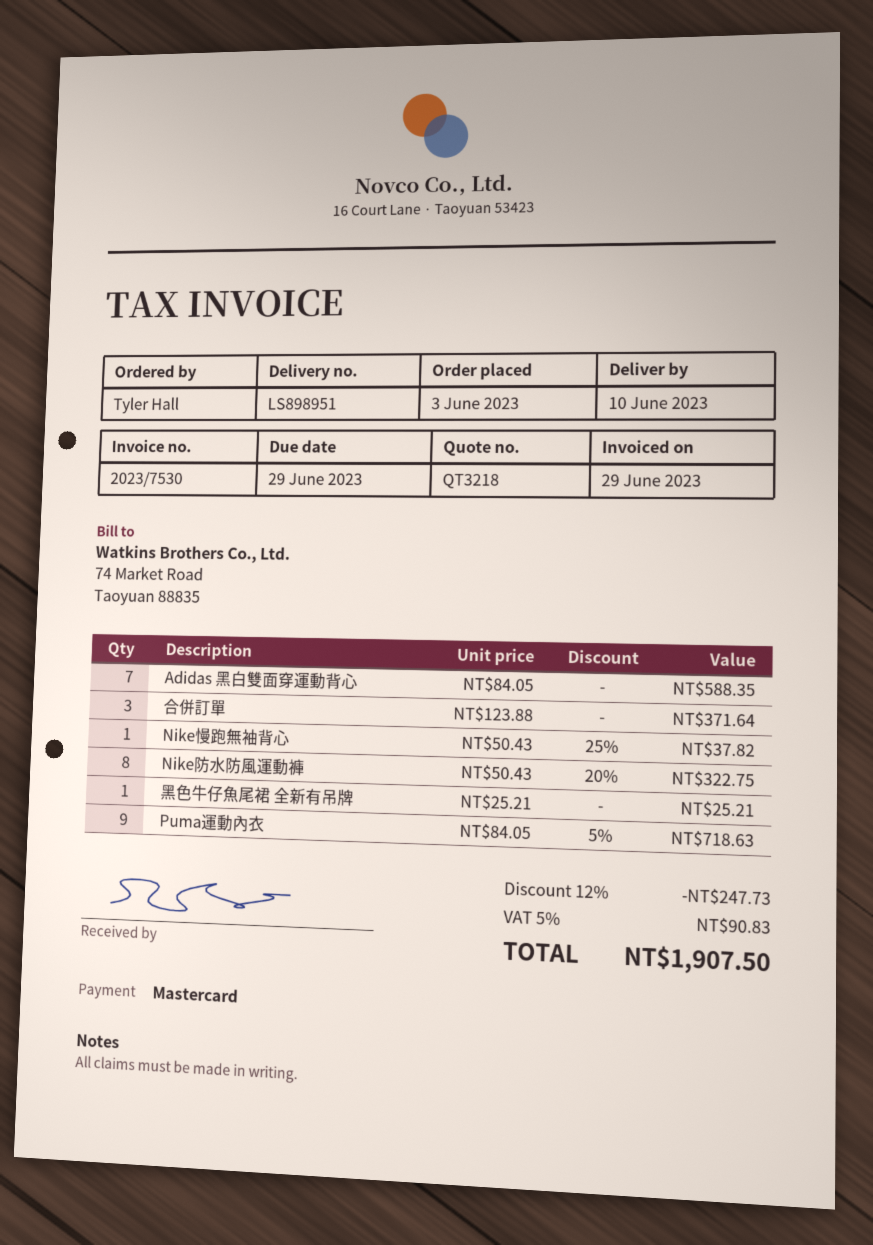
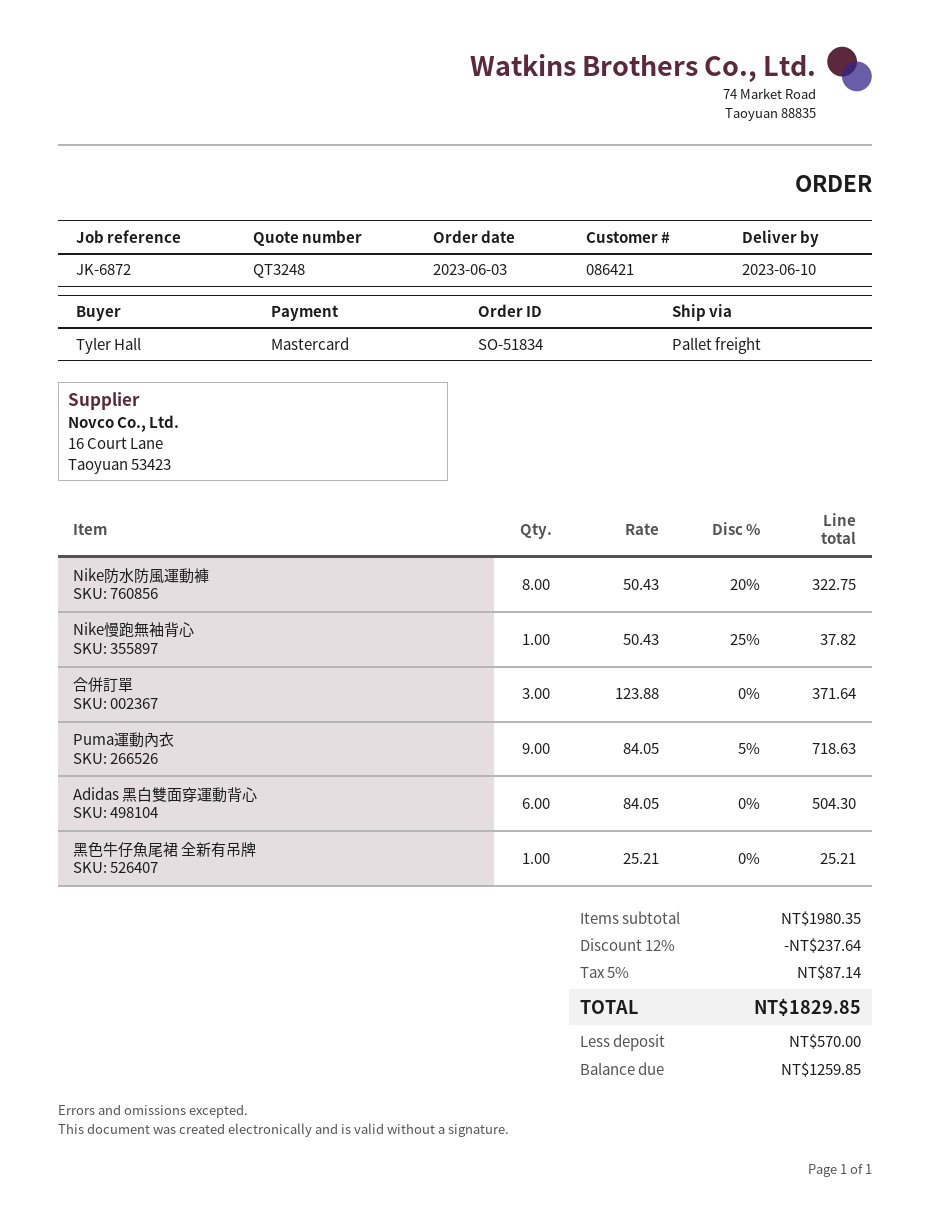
quote number: QT3218 -> QT3248
Adidas 黑白雙面穿運動背心: 7 x 84.05 = 588.35 -> 6 x 84.05 = 504.30
discount: 12% = 247.73 -> 12% = 237.64
tax: 5% = 90.83 -> 5% = 87.14
total: 1907.50 -> 1829.85

